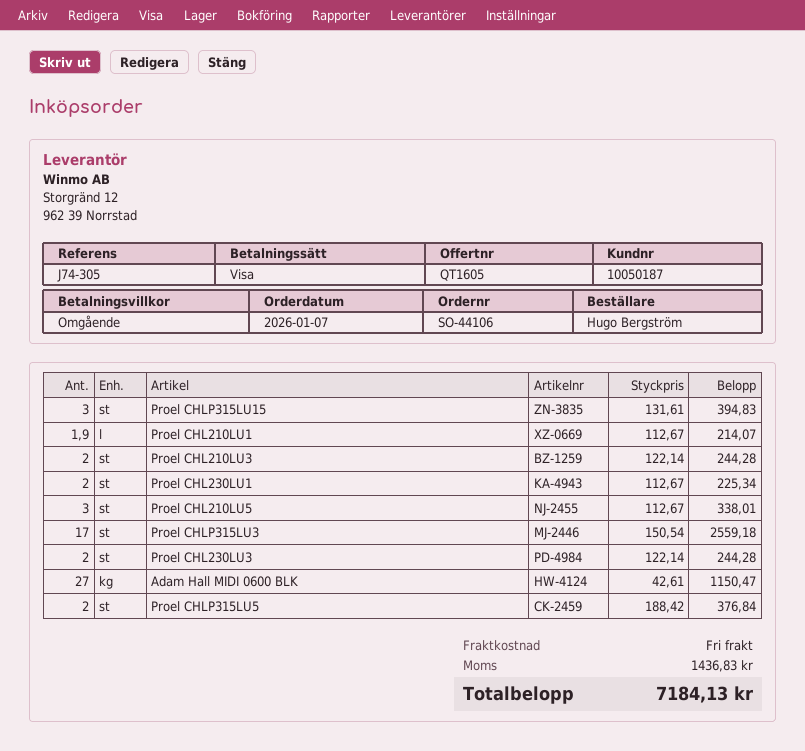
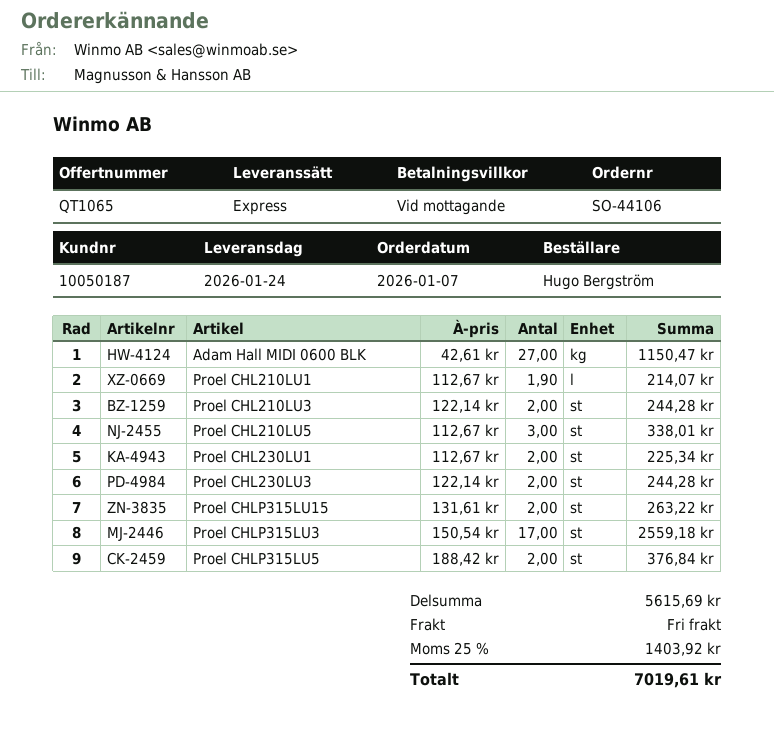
quote number: QT1605 -> QT1065
Proel CHLP315LU15: 3 x 131.61 = 394.83 -> 2 x 131.61 = 263.22
tax: 1436.83 -> 1403.92
total: 7184.13 -> 7019.61

